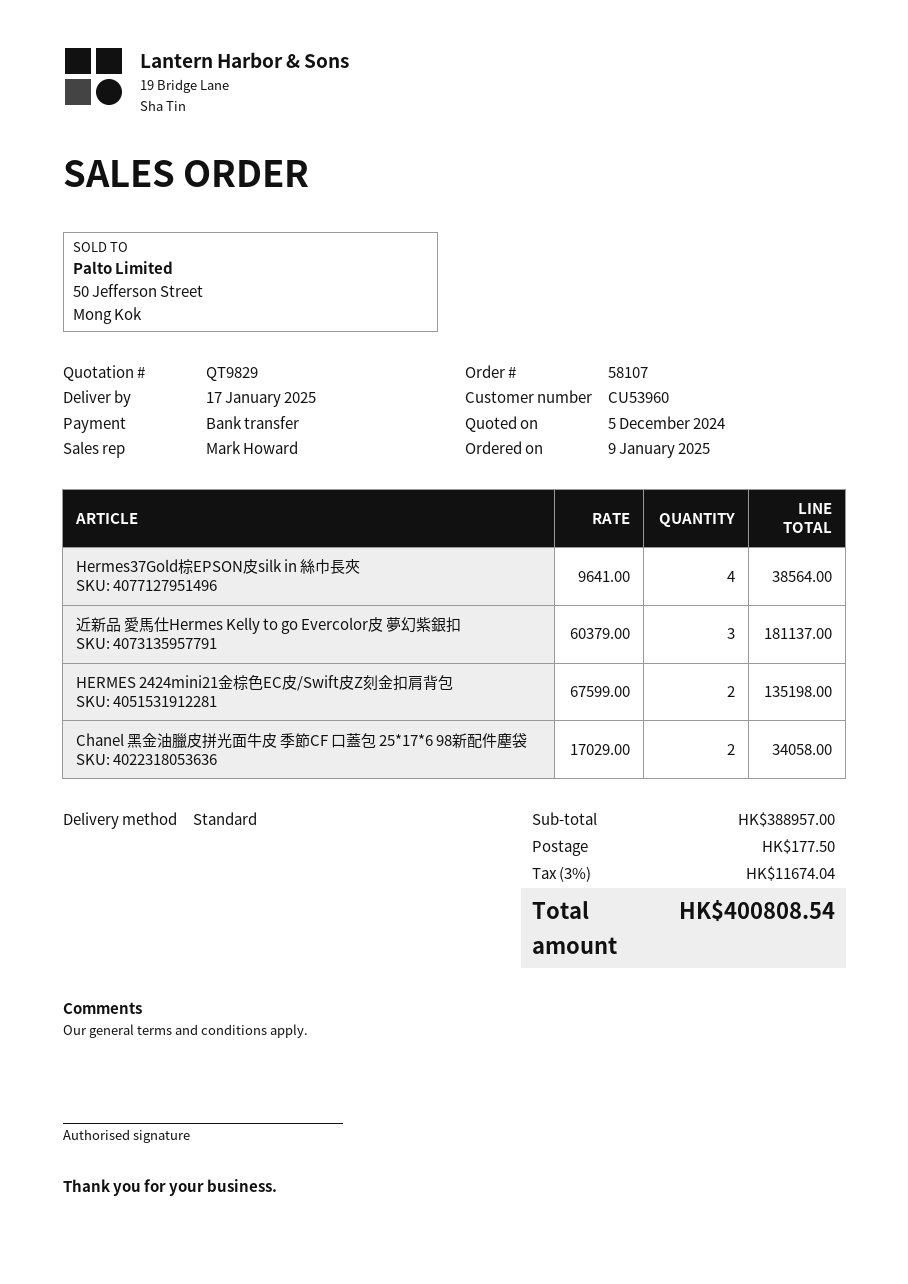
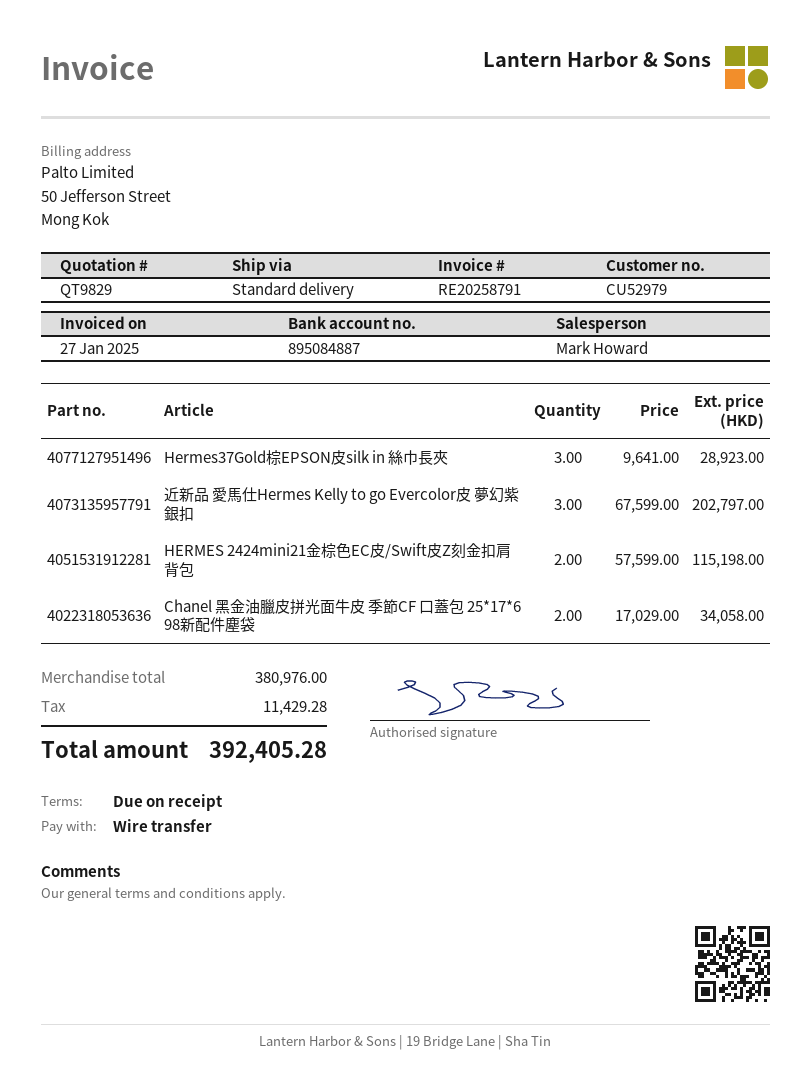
customer number: CU53960 -> CU52979
Hermes37Gold棕EPSON皮silk in 絲巾長夾: 4 x 9641.00 = 38564.00 -> 3 x 9641.00 = 28923.00
近新品 愛馬仕Hermes Kelly to go Evercolor皮 夢幻紫銀扣: 3 x 60379.00 = 181137.00 -> 3 x 67599.00 = 202797.00
HERMES 2424mini21金棕色EC皮/Swift皮Z刻金扣肩背包: 2 x 67599.00 = 135198.00 -> 2 x 57599.00 = 115198.00
subtotal: 388957.00 -> 380976.00
shipping: 177.50 -> none
tax: 11674.04 -> 11429.28
total: 400808.54 -> 392405.28

